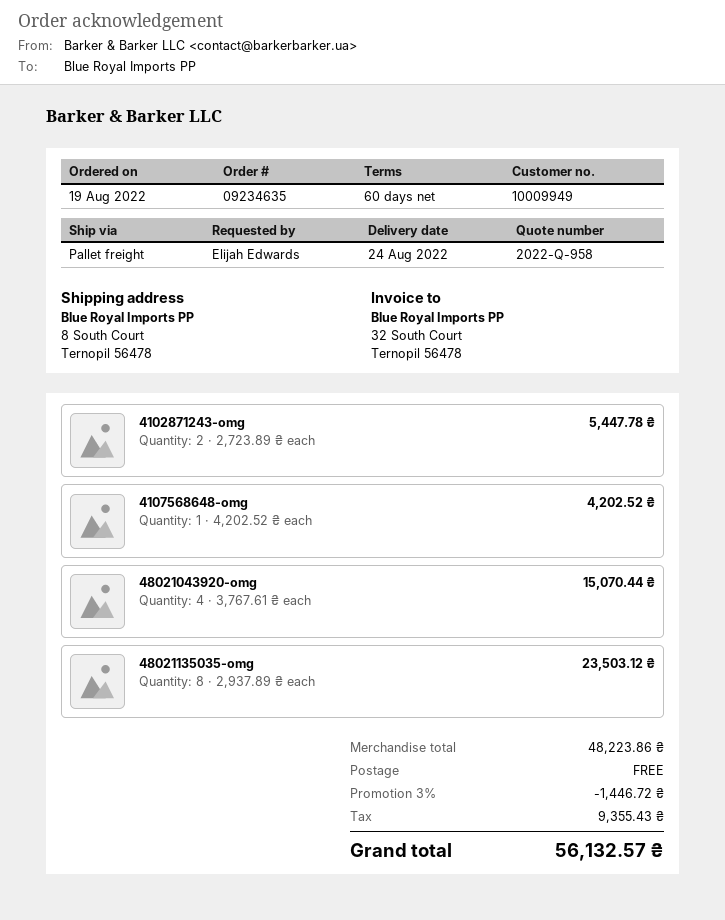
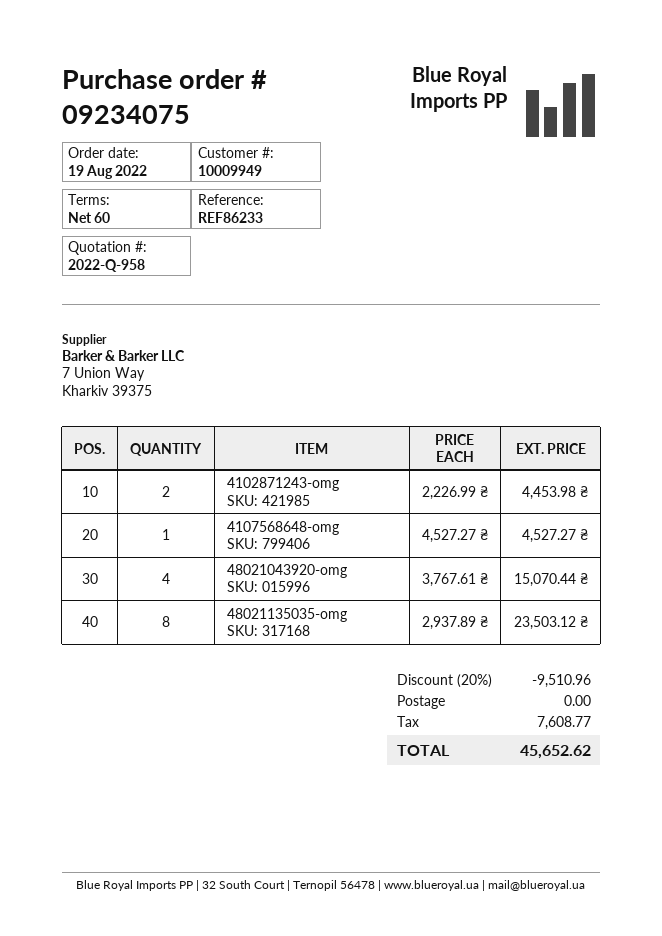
order number: 09234635 -> 09234075
4102871243-omg: 2 x 2723.89 = 5447.78 -> 2 x 2226.99 = 4453.98
4107568648-omg: 1 x 4202.52 = 4202.52 -> 1 x 4527.27 = 4527.27
discount: 3% = 1446.72 -> 20% = 9510.96
tax: 9355.43 -> 7608.77
total: 56132.57 -> 45652.62

